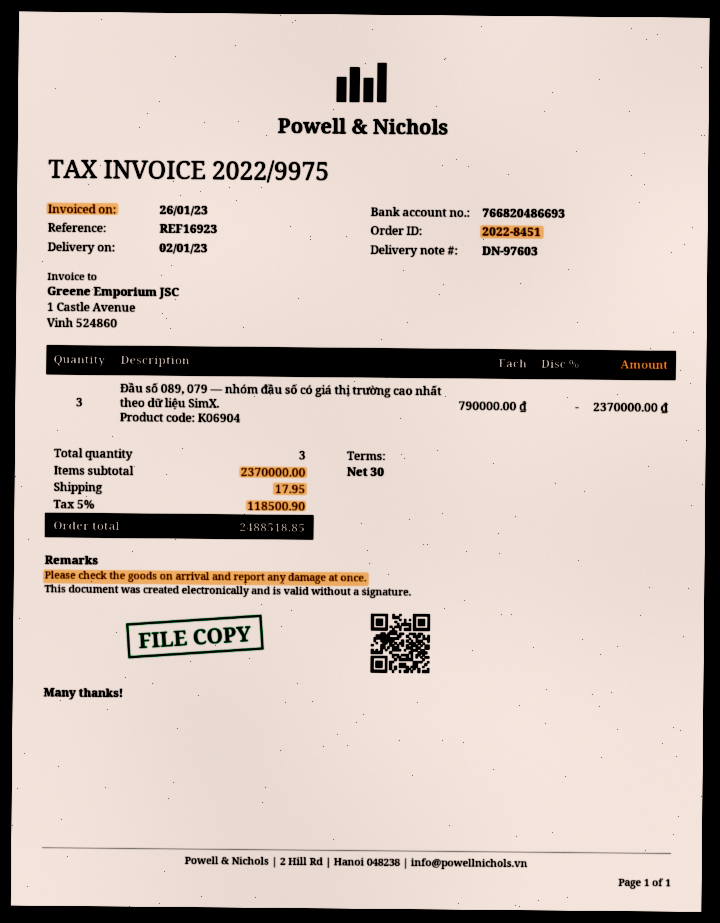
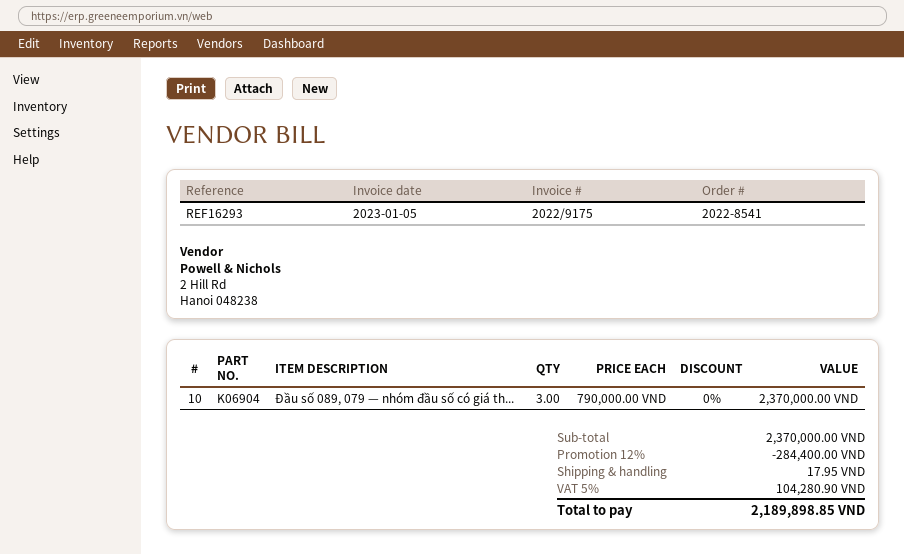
order number: 2022-8451 -> 2022-8541
invoice number: 2022/9975 -> 2022/9175
invoice date: 2023-01-26 -> 2023-01-05
reference: REF16923 -> REF16293
discount: none -> 12% = 284400.00
tax: 5% = 118500.90 -> 5% = 104280.90
total: 2488518.85 -> 2189898.85

